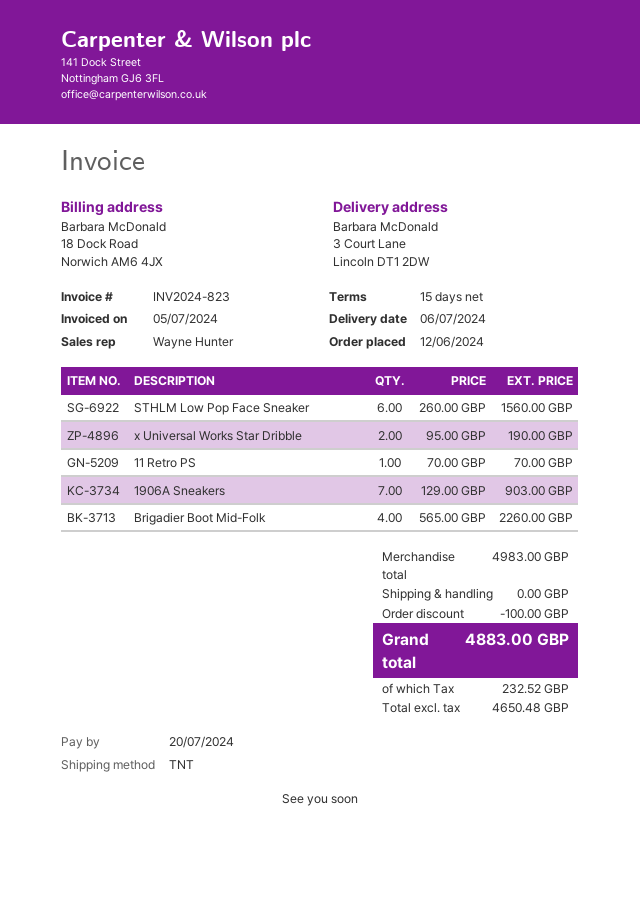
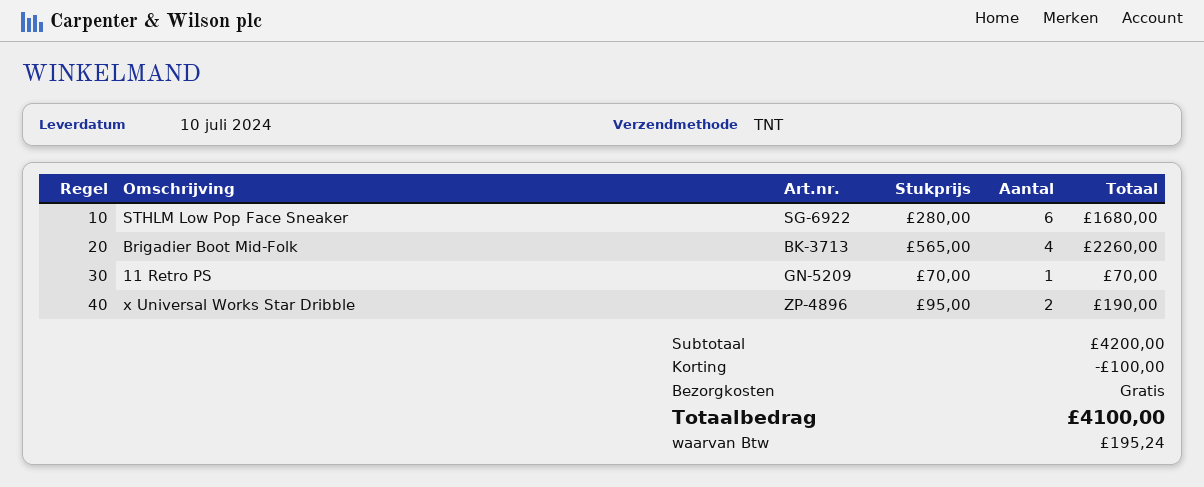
delivery date: 2024-07-06 -> 2024-07-10
STHLM Low Pop Face Sneaker: 6 x 260.00 = 1560.00 -> 6 x 280.00 = 1680.00
1906A Sneakers: 7 x 129.00 = 903.00 -> none
subtotal: 4983.00 -> 4200.00
tax: 232.52 -> 195.24
total: 4883.00 -> 4100.00

